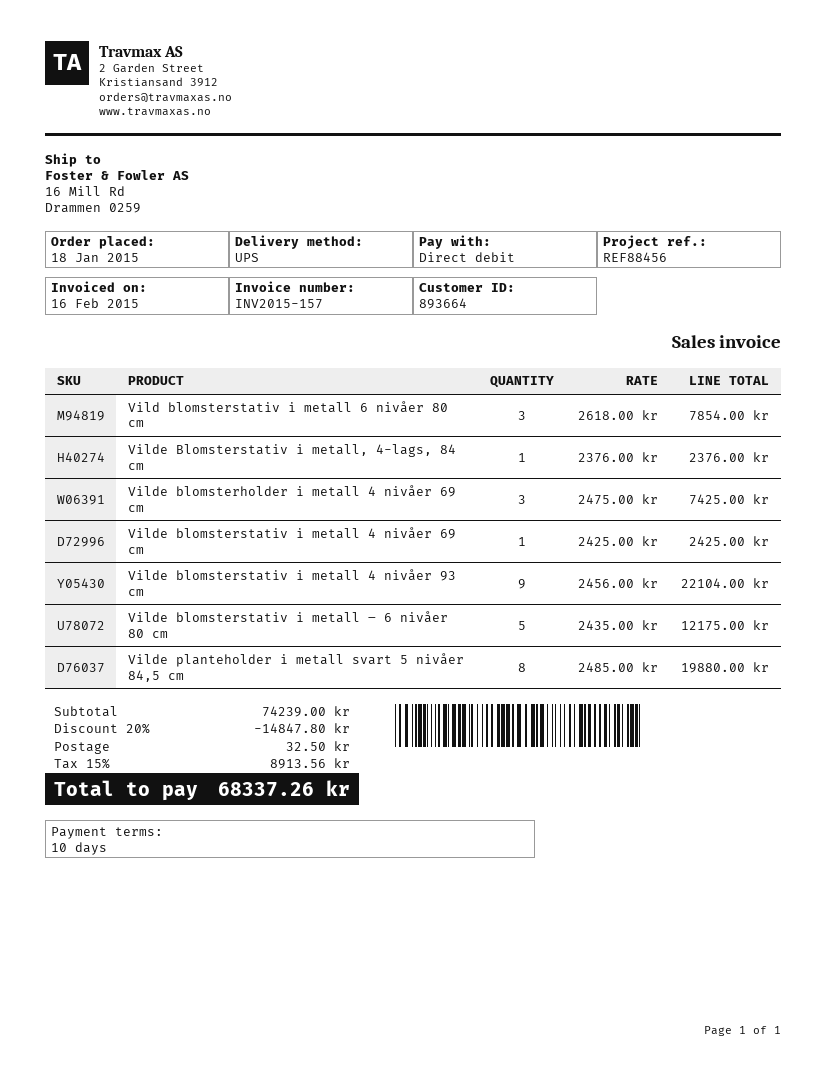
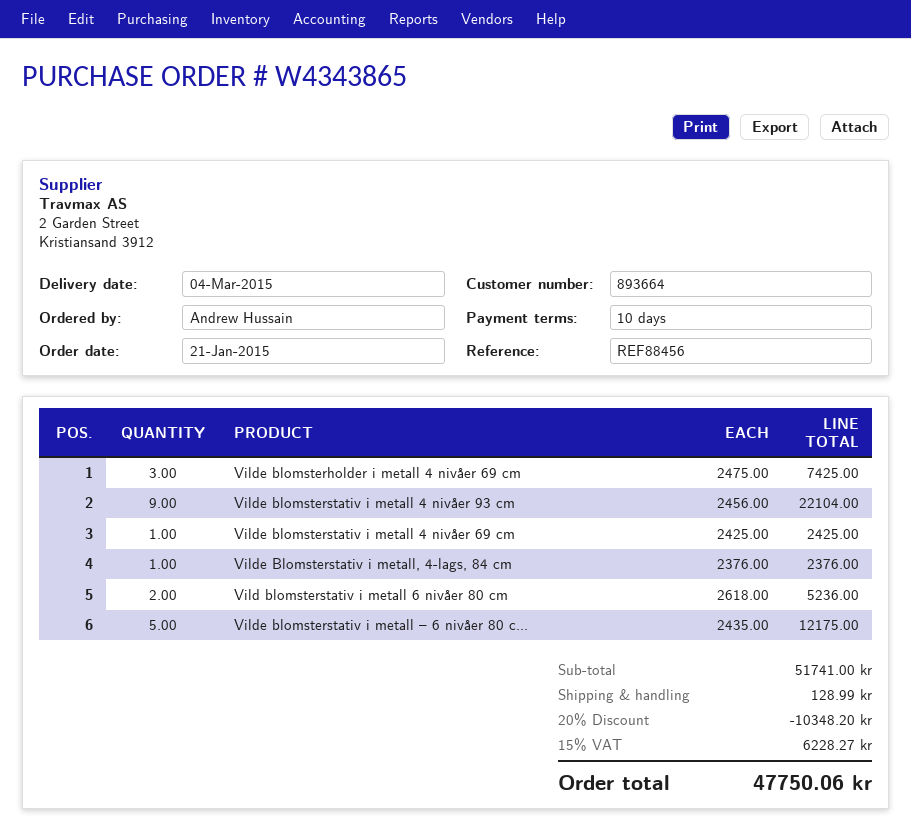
order date: 2015-01-18 -> 2015-01-21
Vild blomsterstativ i metall 6 nivåer 80 cm: 3 x 2618.00 = 7854.00 -> 2 x 2618.00 = 5236.00
Vilde planteholder i metall svart 5 nivåer 84,5 cm: 8 x 2485.00 = 19880.00 -> none
subtotal: 74239.00 -> 51741.00
discount: 20% = 14847.80 -> 20% = 10348.20
shipping: 32.50 -> 128.99
tax: 15% = 8913.56 -> 15% = 6228.27
total: 68337.26 -> 47750.06

